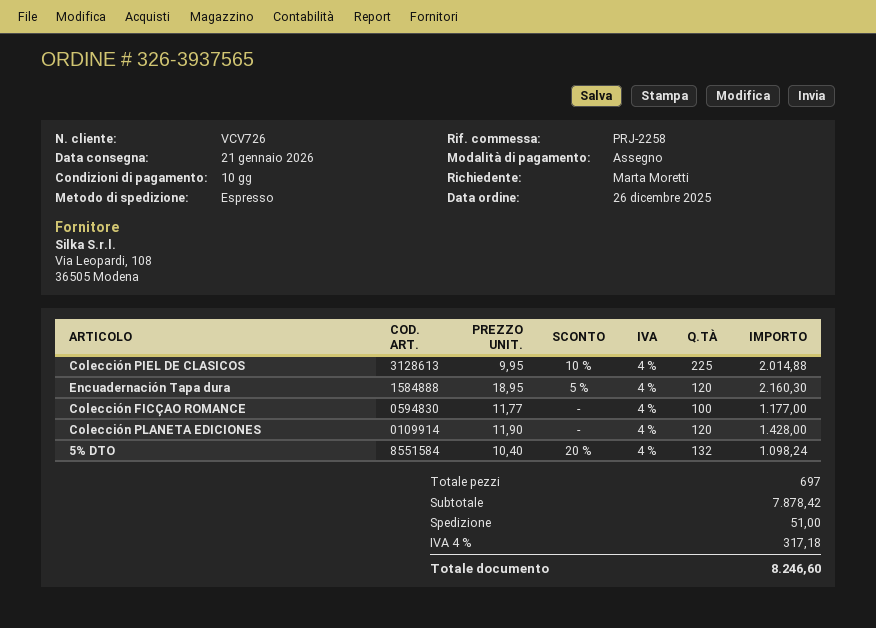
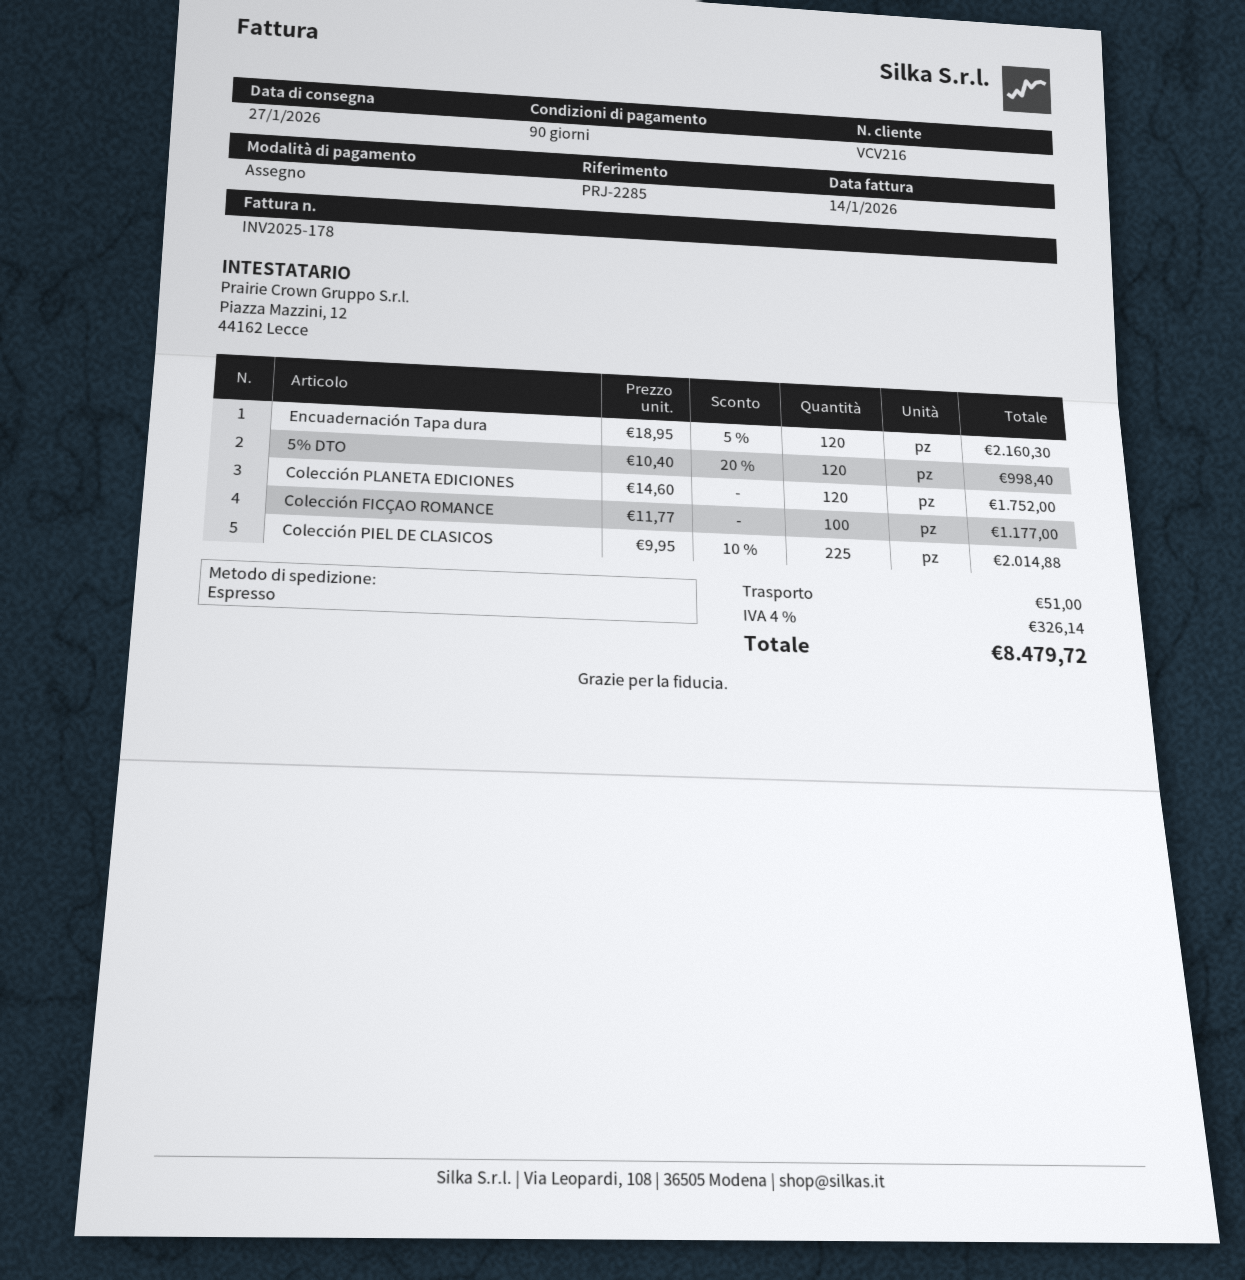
delivery date: 2026-01-21 -> 2026-01-27
payment terms: 10 days -> 90 days
customer number: VCV726 -> VCV216
reference: PRJ-2258 -> PRJ-2285
Colección PLANETA EDICIONES: 120 x 11.90 = 1428.00 -> 120 x 14.60 = 1752.00
5% DTO: 132 x 10.40 - 20% = 1098.24 -> 120 x 10.40 - 20% = 998.40
tax: 4% = 317.18 -> 4% = 326.14
total: 8246.60 -> 8479.72

